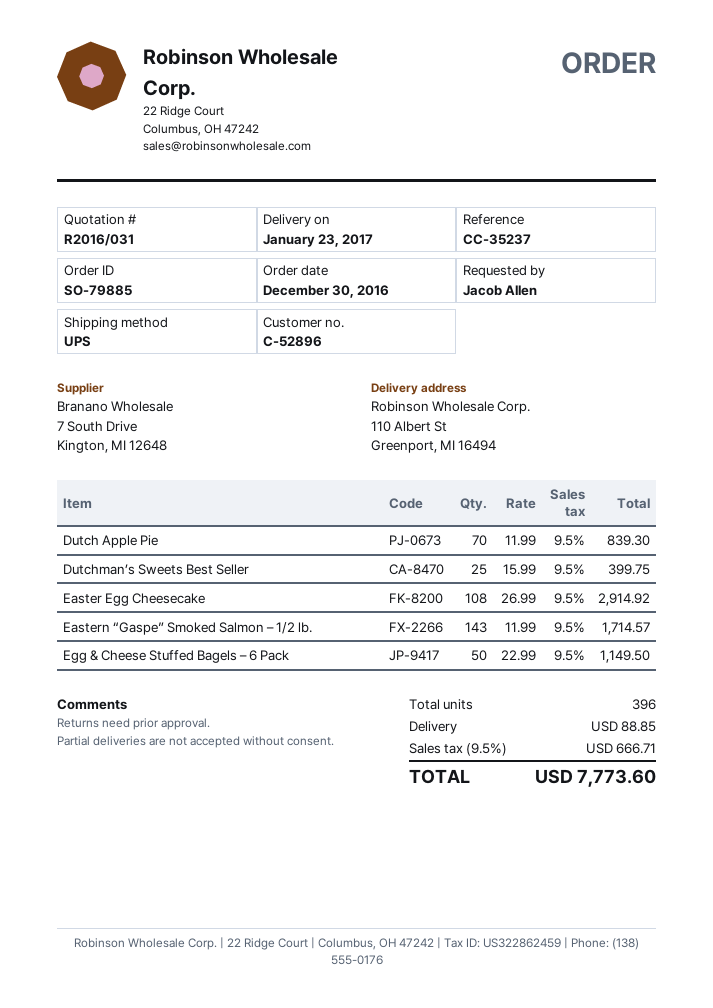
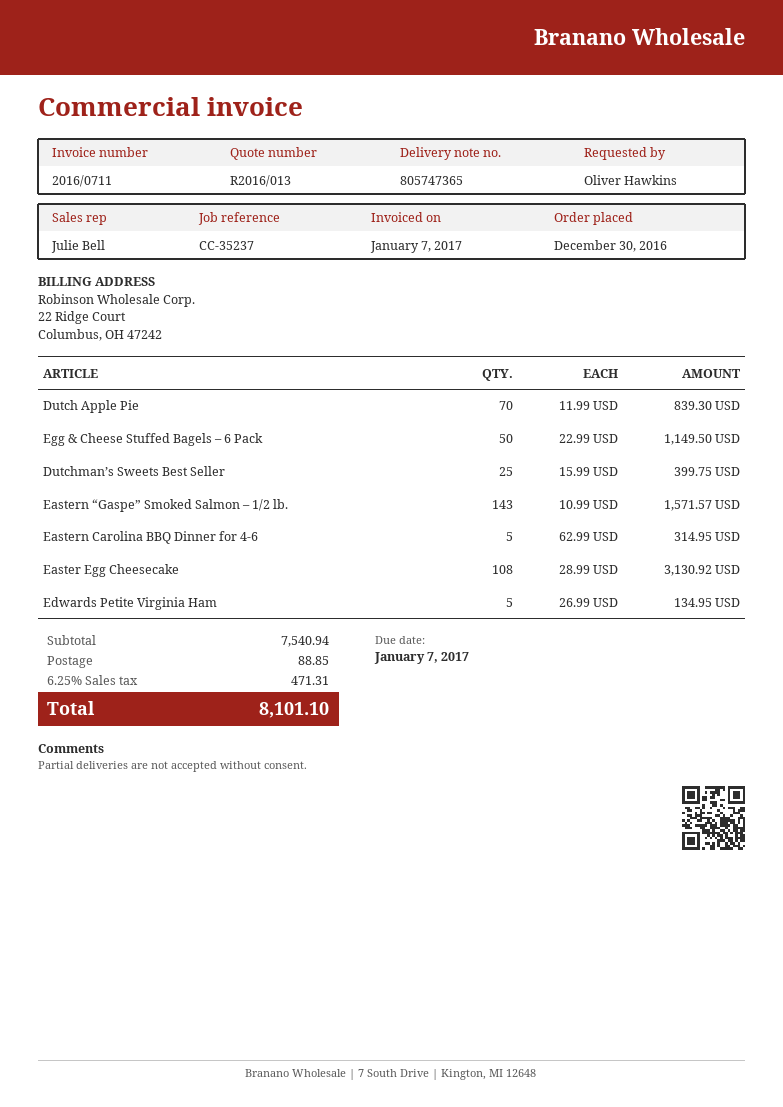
quote number: R2016/031 -> R2016/013
ordered by: Jacob Allen -> Oliver Hawkins
Easter Egg Cheesecake: 108 x 26.99 = 2914.92 -> 108 x 28.99 = 3130.92
Eastern “Gaspe” Smoked Salmon – 1/2 lb.: 143 x 11.99 = 1714.57 -> 143 x 10.99 = 1571.57
Eastern Carolina BBQ Dinner for 4-6: none -> 5 x 62.99 = 314.95
Edwards Petite Virginia Ham: none -> 5 x 26.99 = 134.95
tax: 9.5% = 666.71 -> 6.25% = 471.31
total: 7773.60 -> 8101.10

